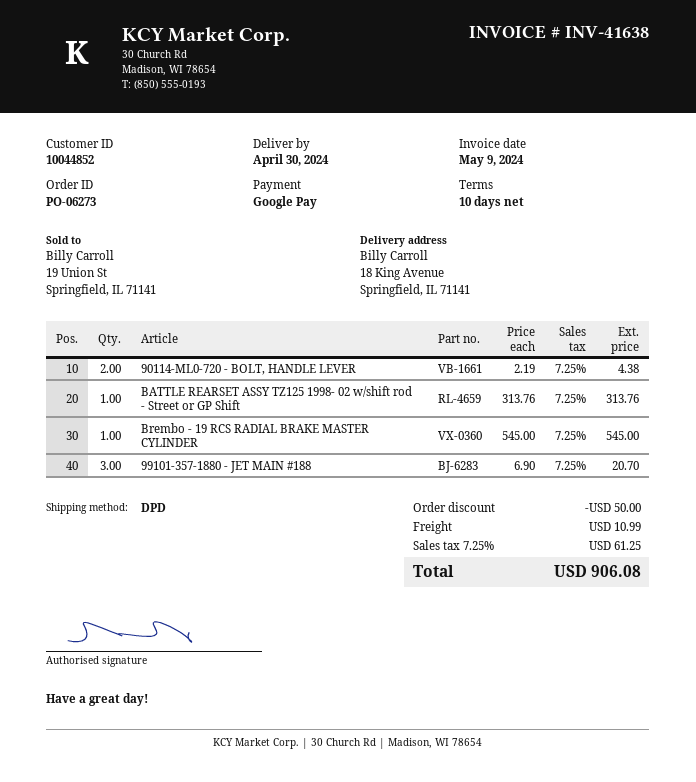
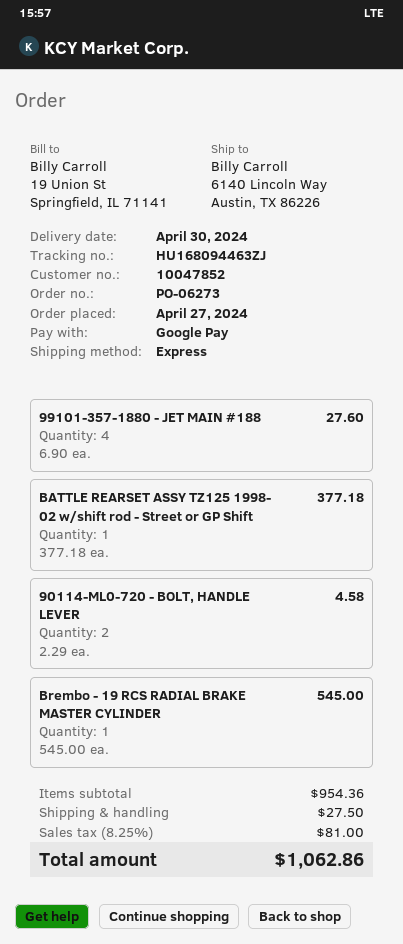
customer number: 10044852 -> 10047852
shipping method: DPD -> express
ship to: 18 King Avenue, Springfield, IL 71141 -> 6140 Lincoln Way, Austin, TX 86226
90114-ML0-720 - BOLT, HANDLE LEVER: 2 x 2.19 = 4.38 -> 2 x 2.29 = 4.58
BATTLE REARSET ASSY TZ125 1998- 02 w/shift rod - Street or GP Shift: 1 x 313.76 = 313.76 -> 1 x 377.18 = 377.18
99101-357-1880 - JET MAIN #188: 3 x 6.90 = 20.70 -> 4 x 6.90 = 27.60
discount: 50.00 -> none
shipping: 10.99 -> 27.50
tax: 7.25% = 61.25 -> 8.25% = 81.00
total: 906.08 -> 1062.86

